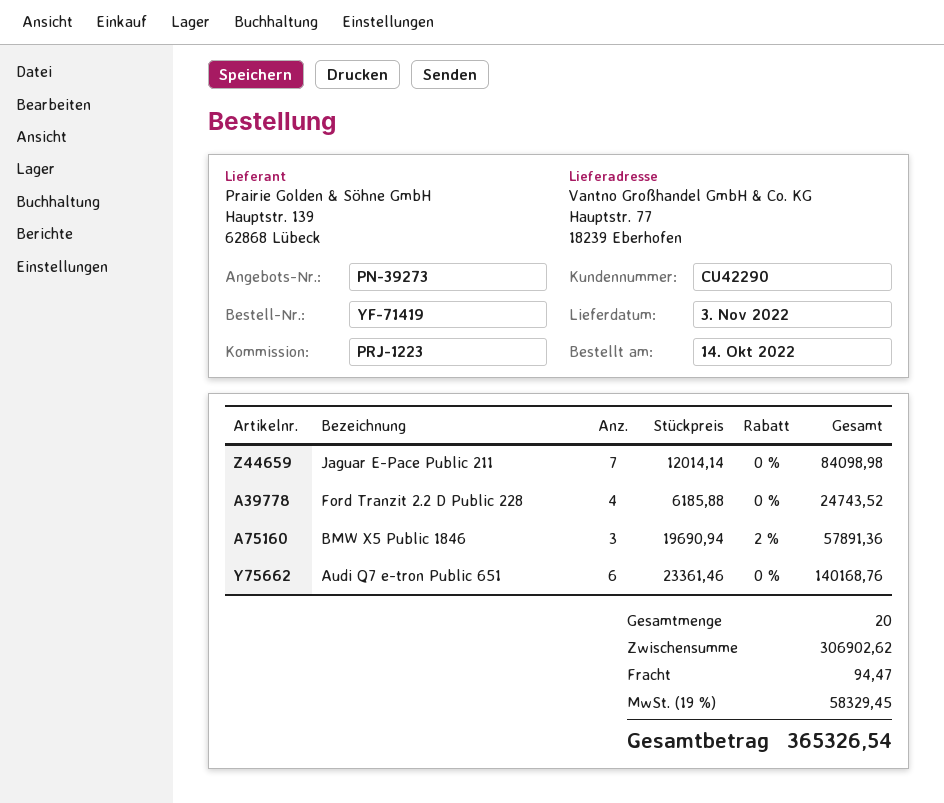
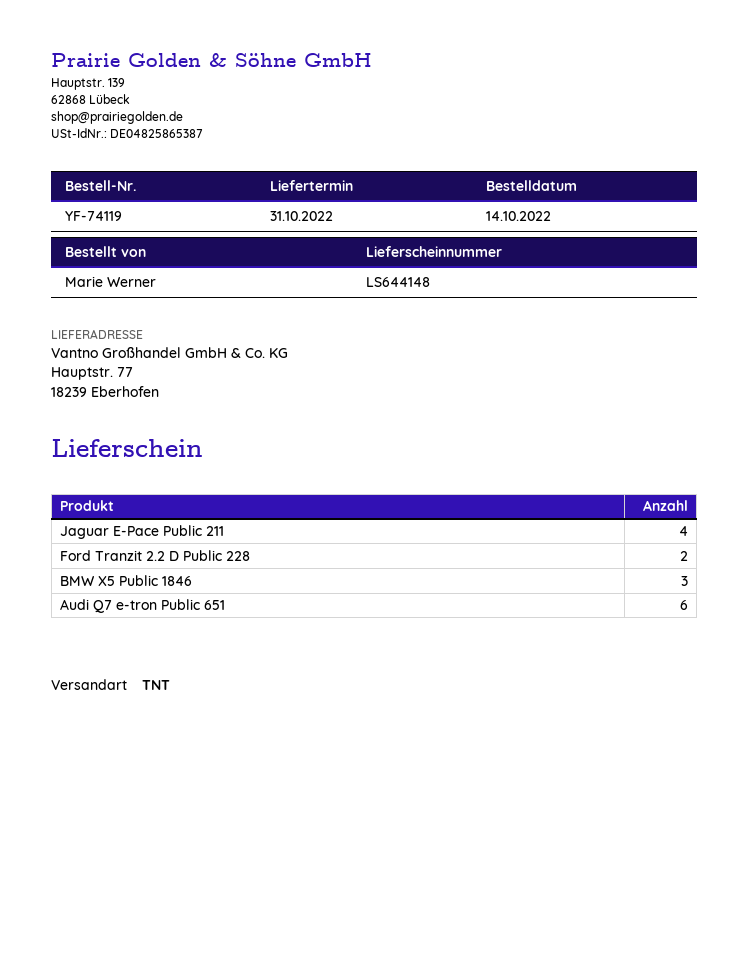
order number: YF-71419 -> YF-74119
delivery date: 2022-11-03 -> 2022-10-31
Jaguar E-Pace Public 211: 7 -> 4
Ford Tranzit 2.2 D Public 228: 4 -> 2

